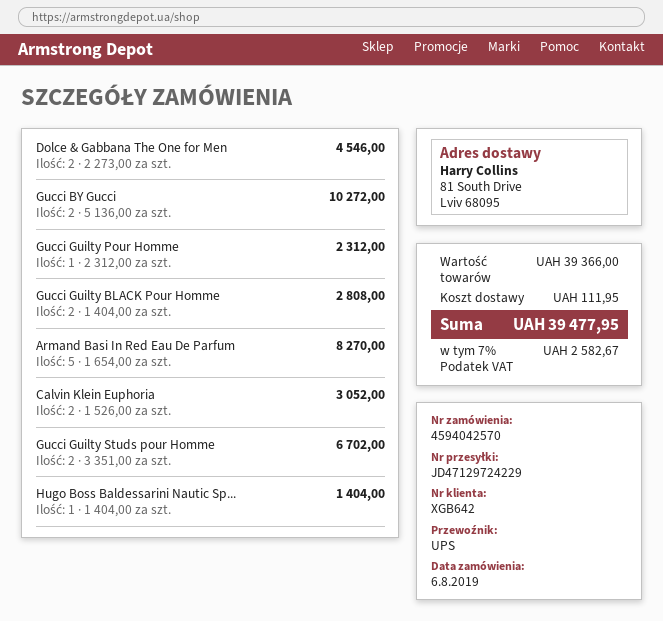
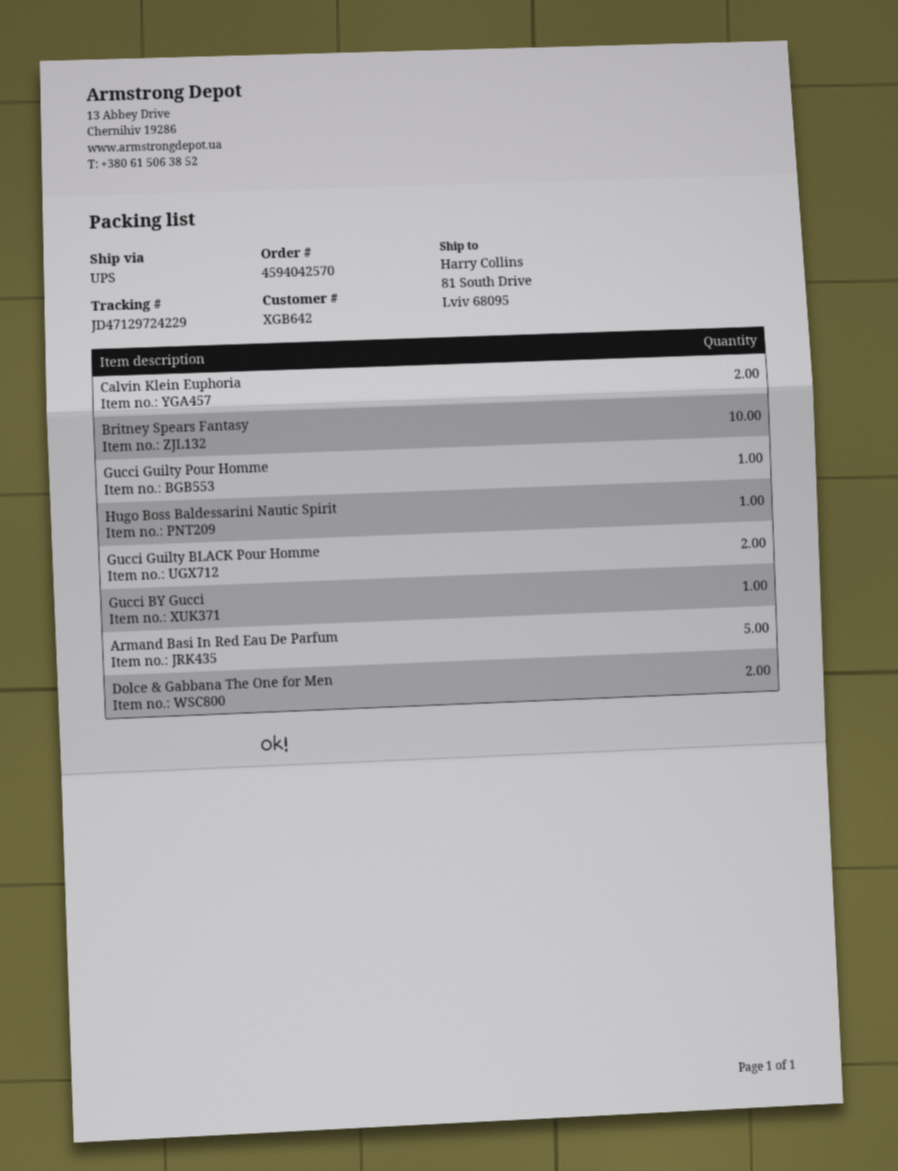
Gucci BY Gucci: 2 -> 1
Gucci Guilty Studs pour Homme: 2 -> none
Britney Spears Fantasy: none -> 10

